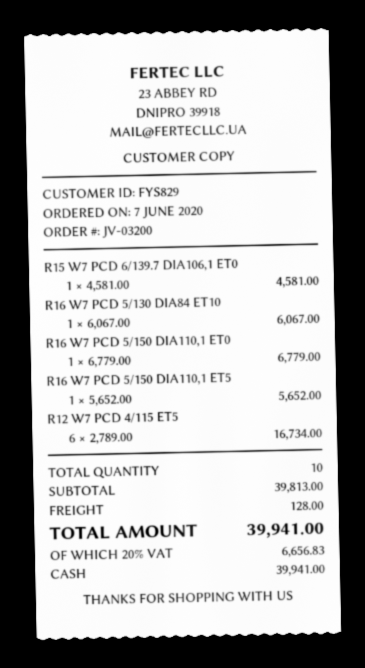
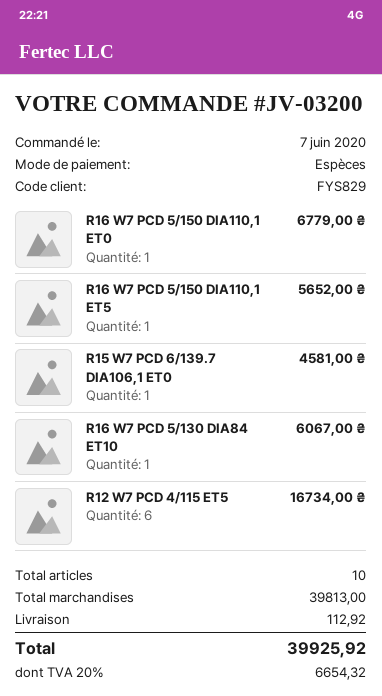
shipping: 128.00 -> 112.92
tax: 20% = 6656.83 -> 20% = 6654.32
total: 39941.00 -> 39925.92

